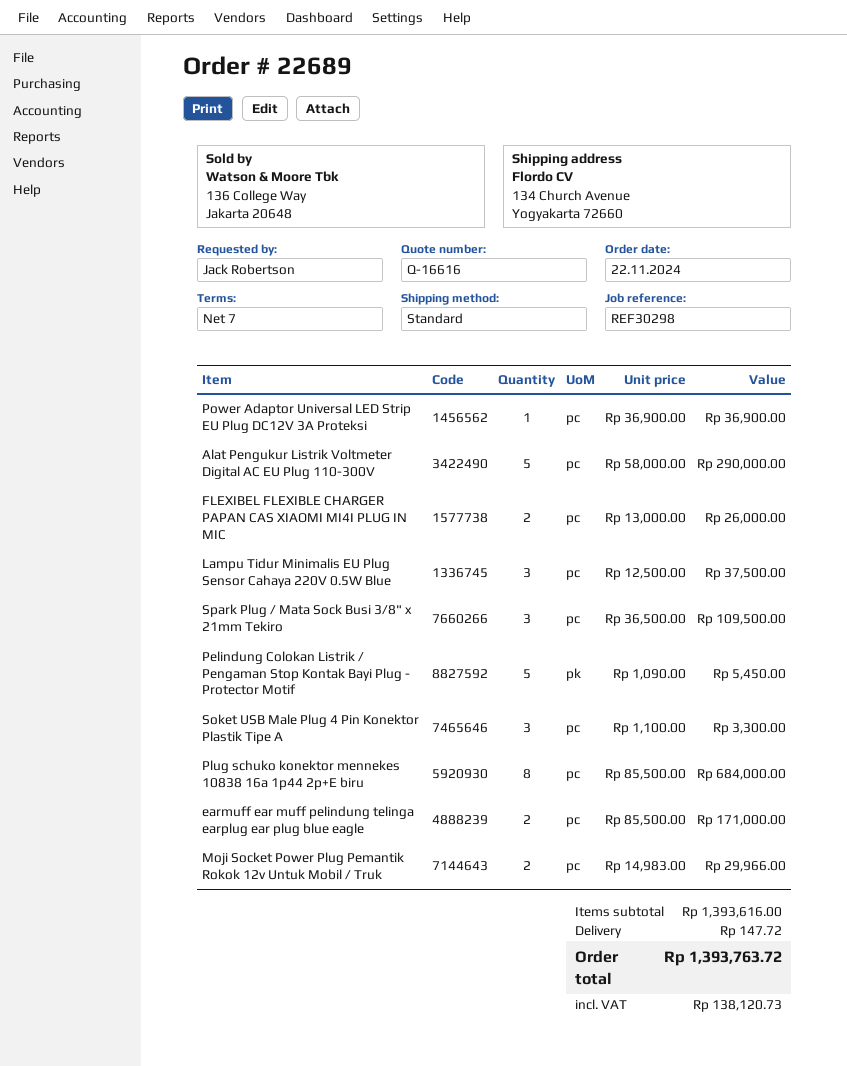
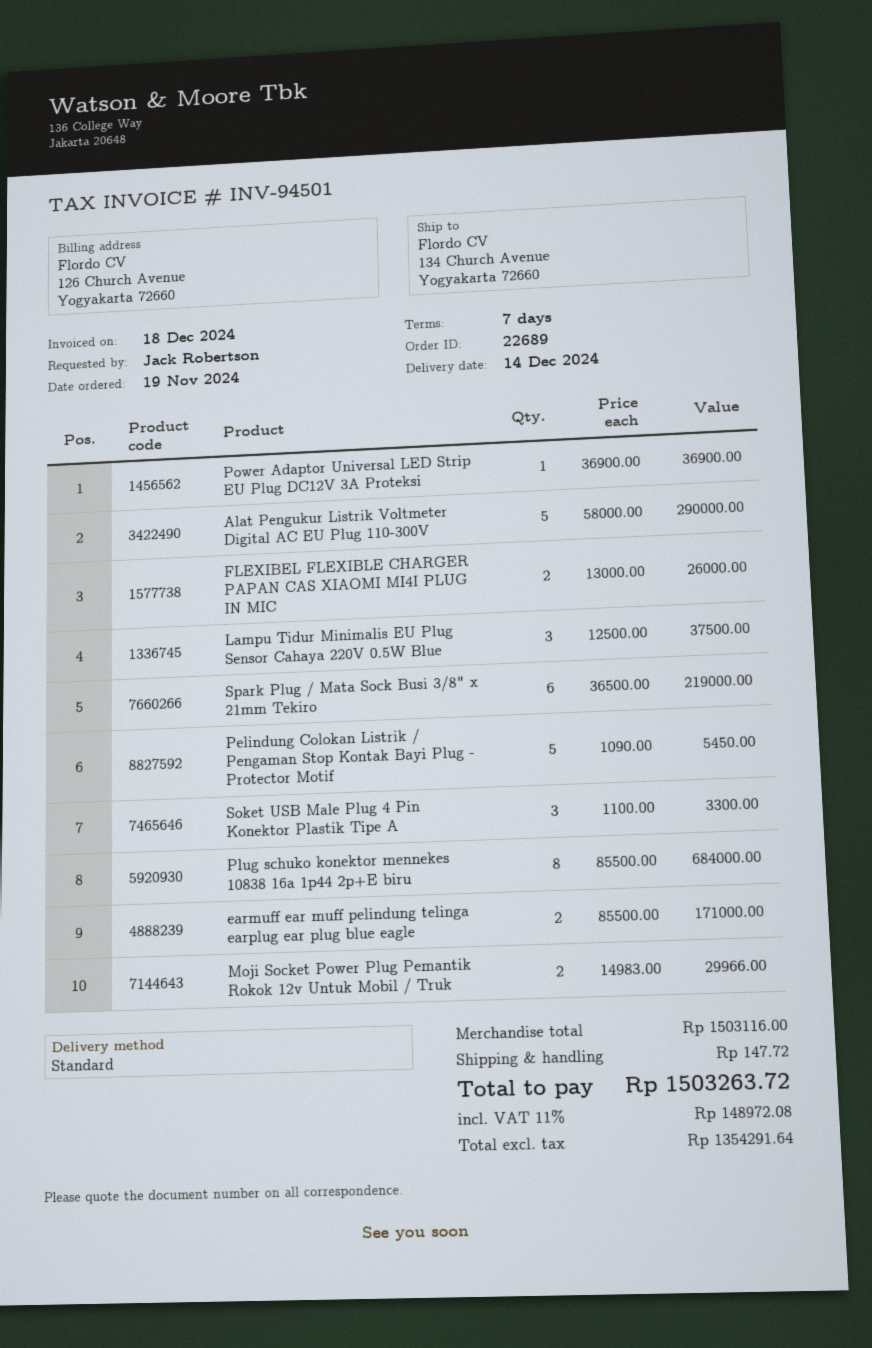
order date: 2024-11-22 -> 2024-11-19
Spark Plug / Mata Sock Busi 3/8" x 21mm Tekiro: 3 x 36500.00 = 109500.00 -> 6 x 36500.00 = 219000.00
subtotal: 1393616.00 -> 1503116.00
tax: 138120.73 -> 148972.08
total: 1393763.72 -> 1503263.72

